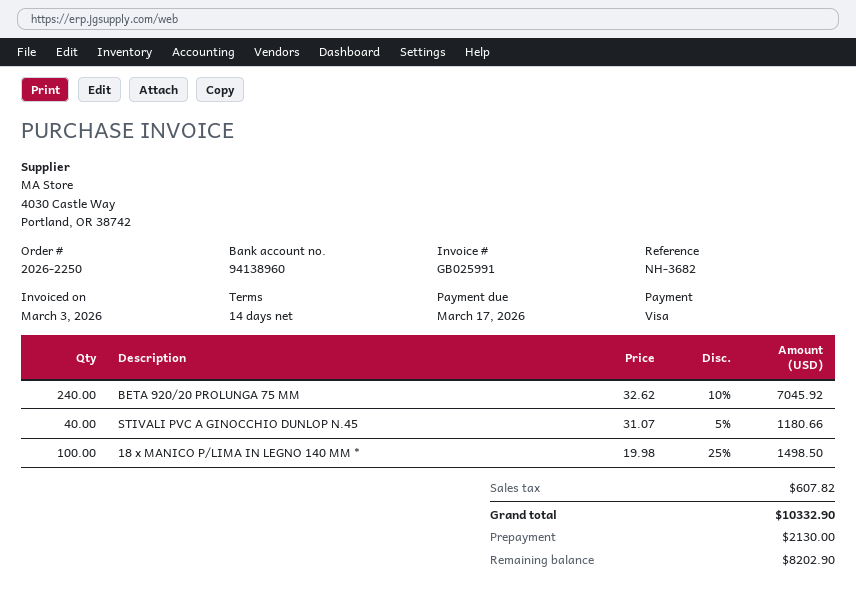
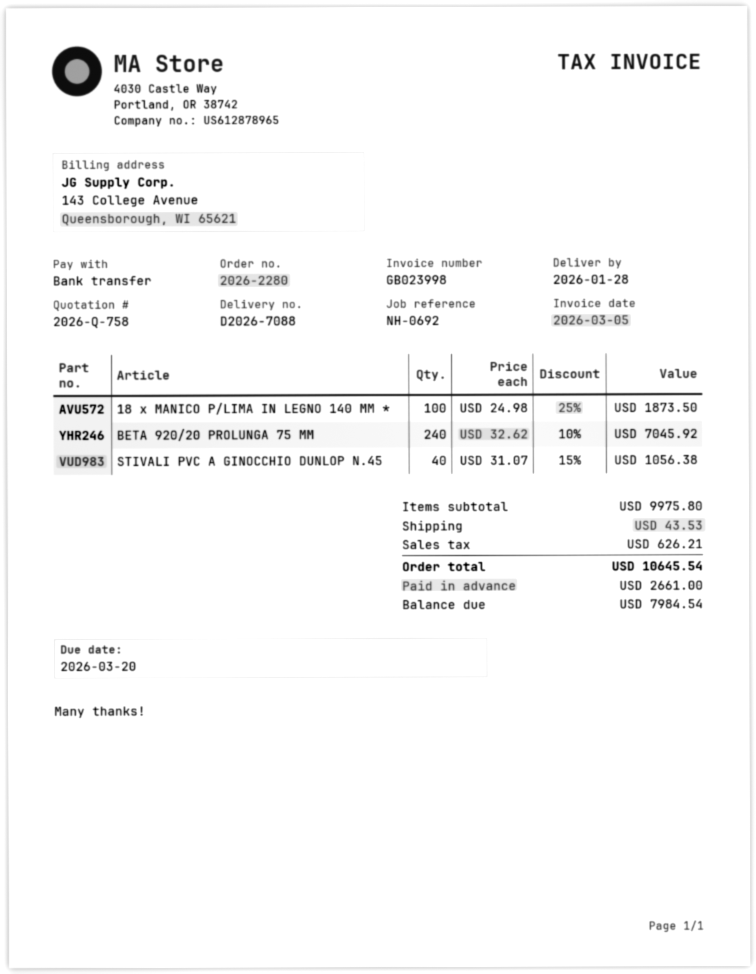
order number: 2026-2250 -> 2026-2280
invoice number: GB025991 -> GB023998
invoice date: 2026-03-03 -> 2026-03-05
due date: 2026-03-17 -> 2026-03-20
reference: NH-3682 -> NH-0692
payment method: Visa -> bank transfer
STIVALI PVC A GINOCCHIO DUNLOP N.45: 40 x 31.07 - 5% = 1180.66 -> 40 x 31.07 - 15% = 1056.38
18 x MANICO P/LIMA IN LEGNO 140 MM *: 100 x 19.98 - 25% = 1498.50 -> 100 x 24.98 - 25% = 1873.50
shipping: none -> 43.53
tax: 607.82 -> 626.21
total: 10332.90 -> 10645.54
deposit: 2130.00 -> 2661.00
balance: 8202.90 -> 7984.54

